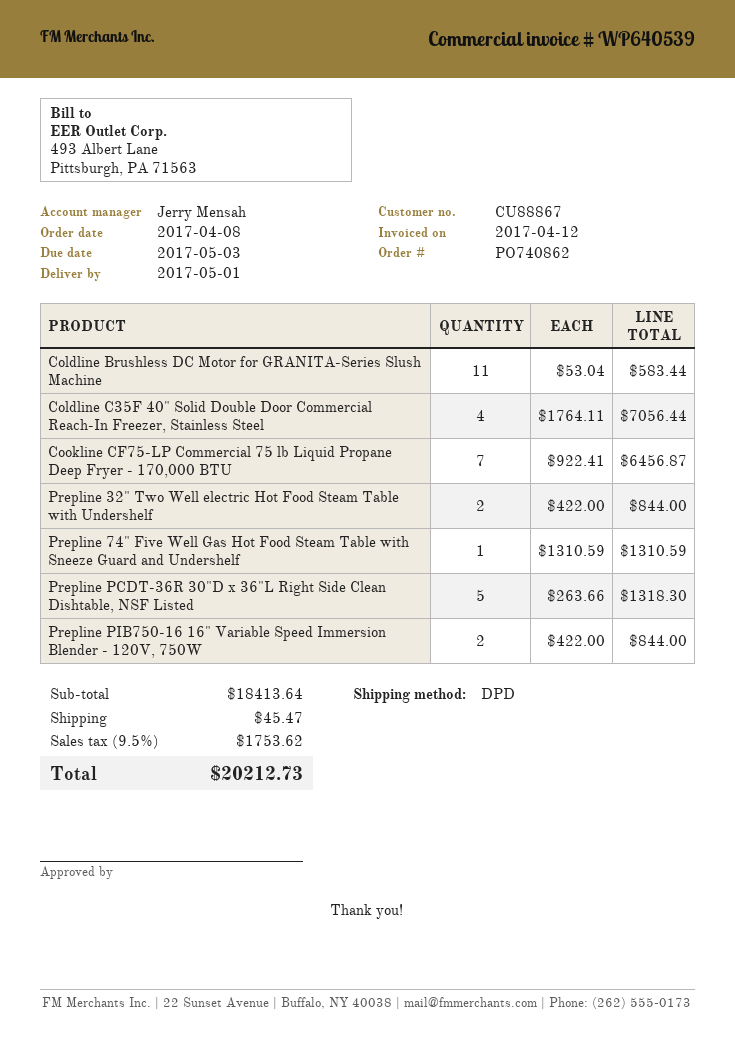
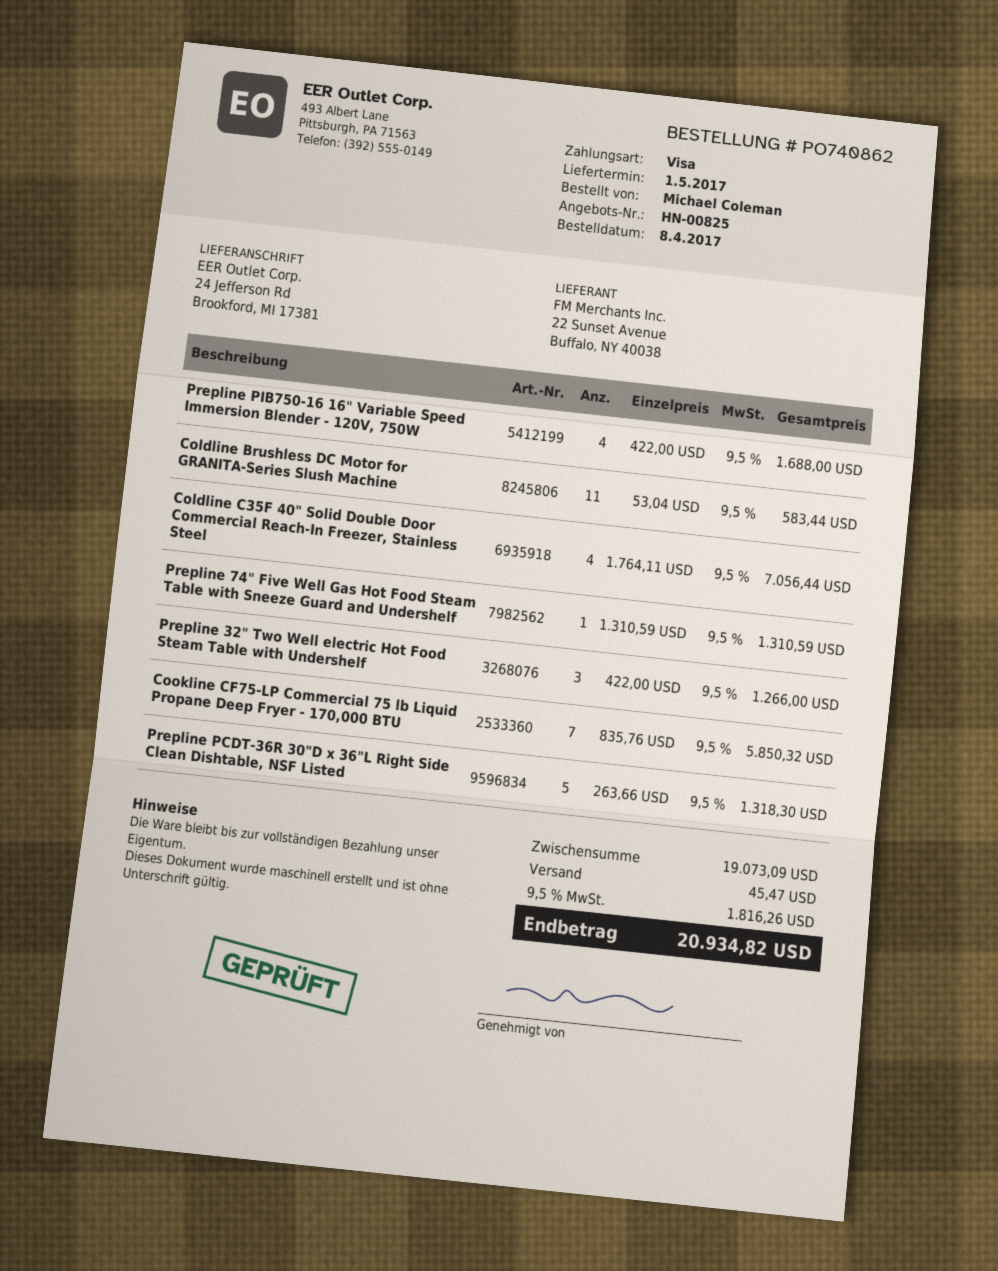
Cookline CF75-LP Commercial 75 lb Liquid Propane Deep Fryer - 170,000 BTU: 7 x 922.41 = 6456.87 -> 7 x 835.76 = 5850.32
Prepline 32" Two Well electric Hot Food Steam Table with Undershelf: 2 x 422.00 = 844.00 -> 3 x 422.00 = 1266.00
Prepline PIB750-16 16" Variable Speed Immersion Blender - 120V, 750W: 2 x 422.00 = 844.00 -> 4 x 422.00 = 1688.00
subtotal: 18413.64 -> 19073.09
tax: 9.5% = 1753.62 -> 9.5% = 1816.26
total: 20212.73 -> 20934.82

